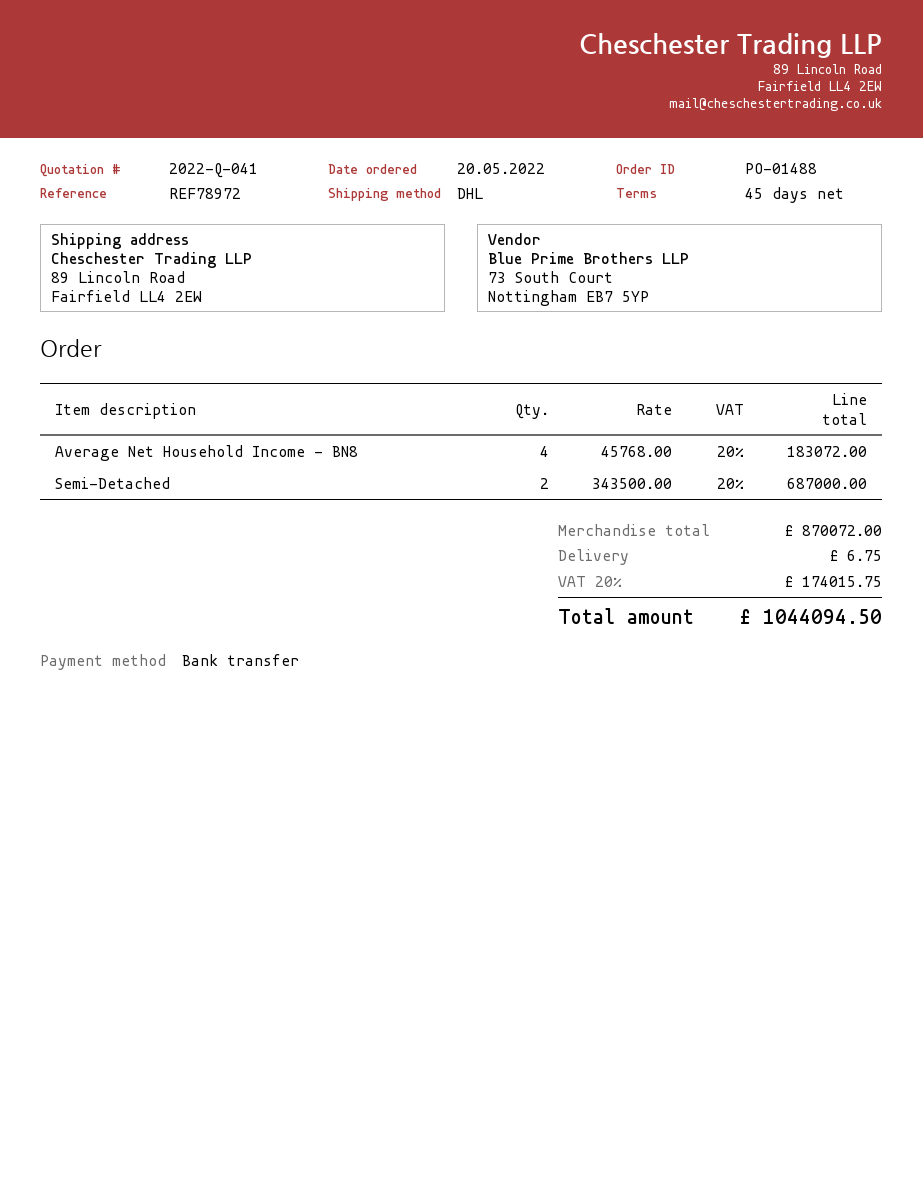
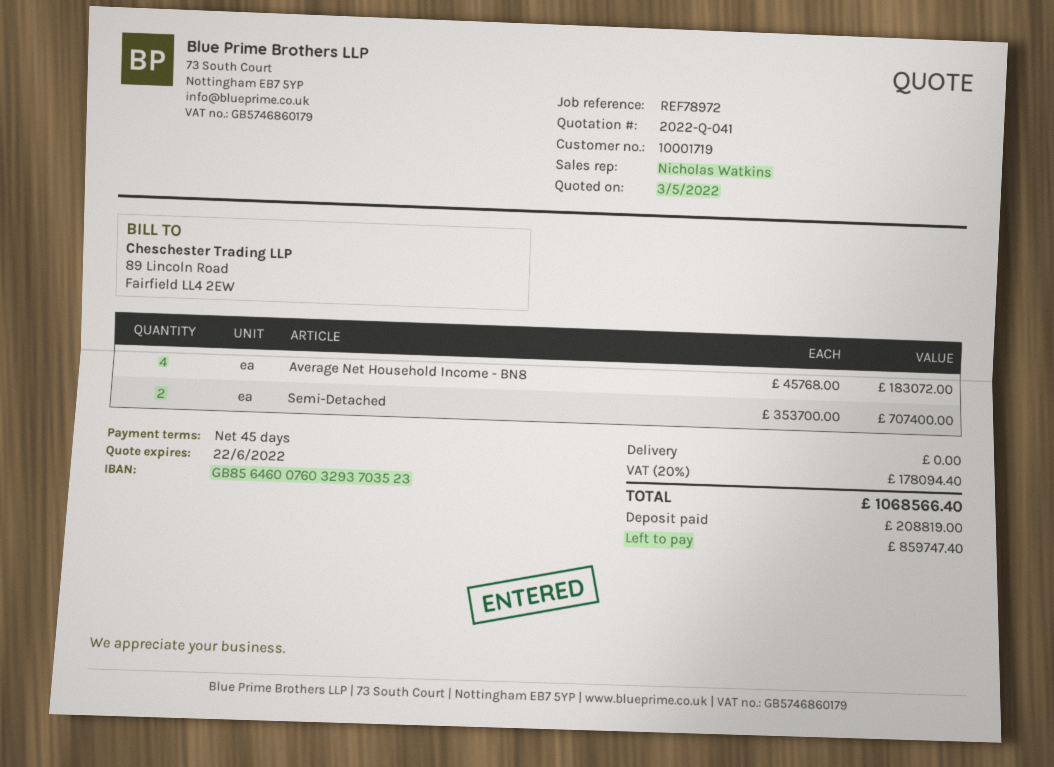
Semi-Detached: 2 x 343500.00 = 687000.00 -> 2 x 353700.00 = 707400.00
shipping: 6.75 -> 0.00
tax: 20% = 174015.75 -> 20% = 178094.40
total: 1044094.50 -> 1068566.40

